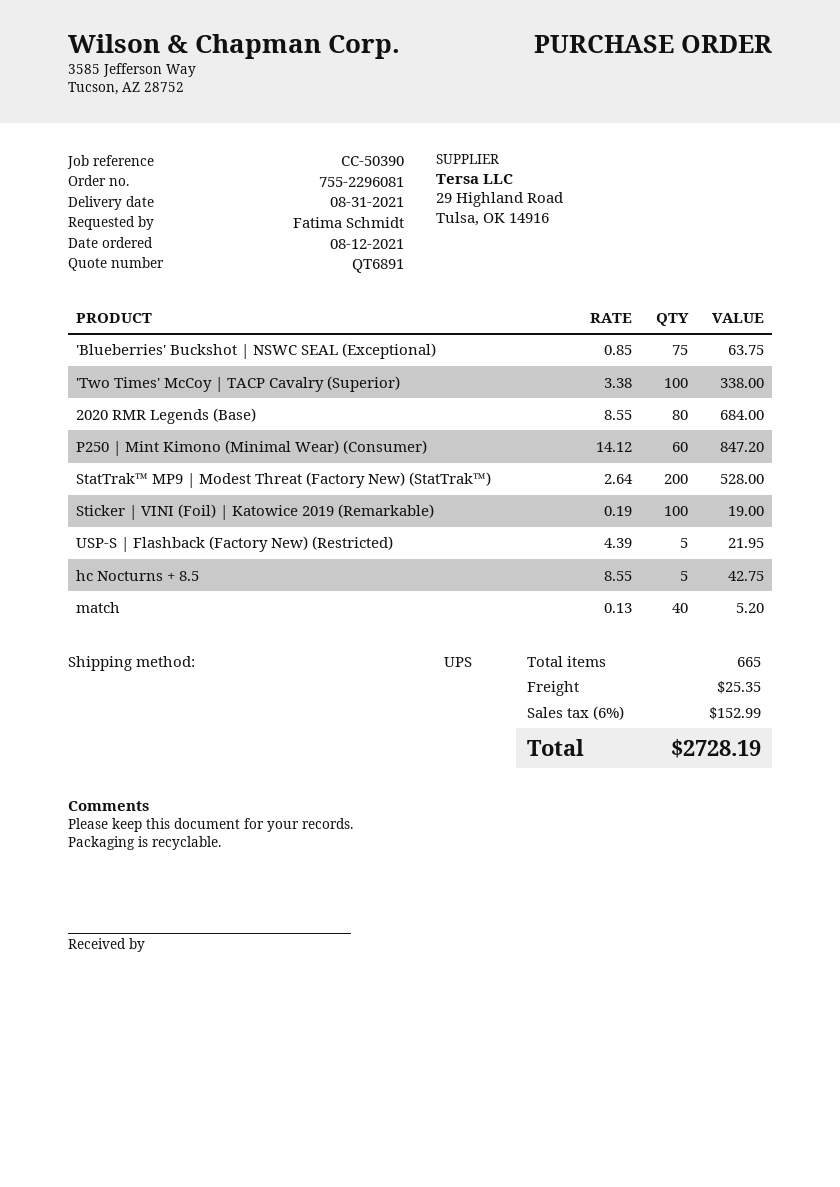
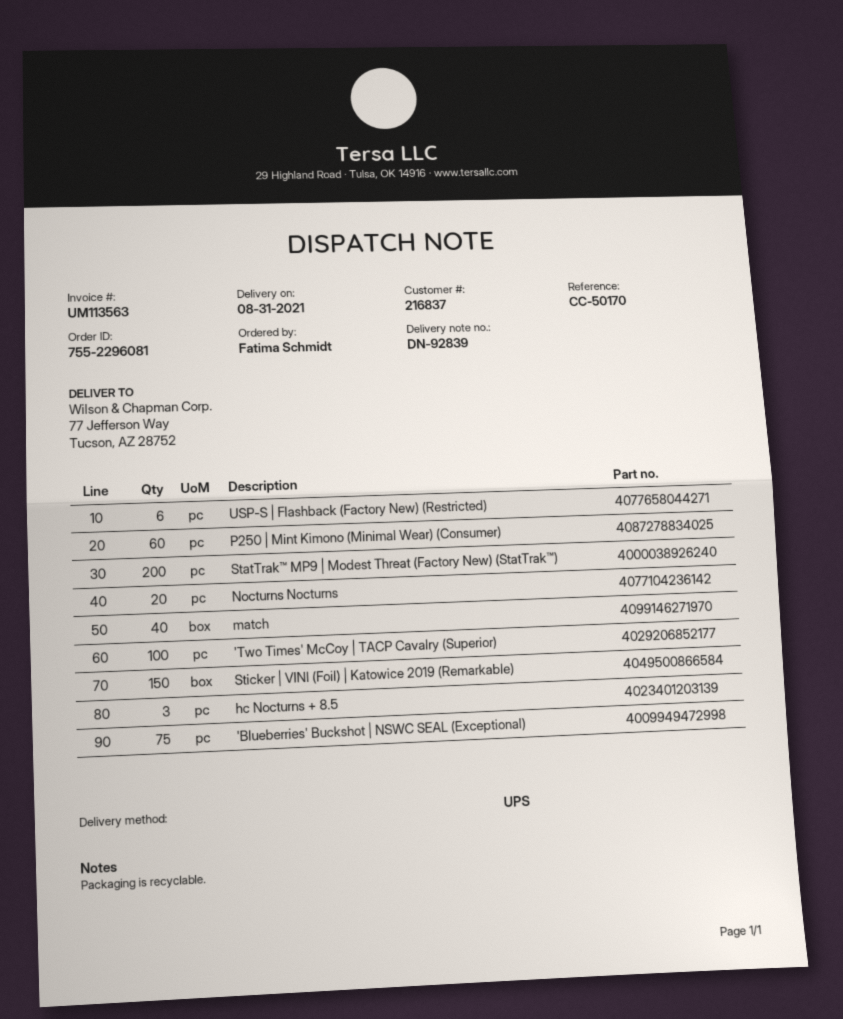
reference: CC-50390 -> CC-50170
2020 RMR Legends (Base): 80 -> none
Sticker | VINI (Foil) | Katowice 2019 (Remarkable): 100 -> 150
USP-S | Flashback (Factory New) (Restricted): 5 -> 6
hc Nocturns + 8.5: 5 -> 3
Nocturns Nocturns: none -> 20

